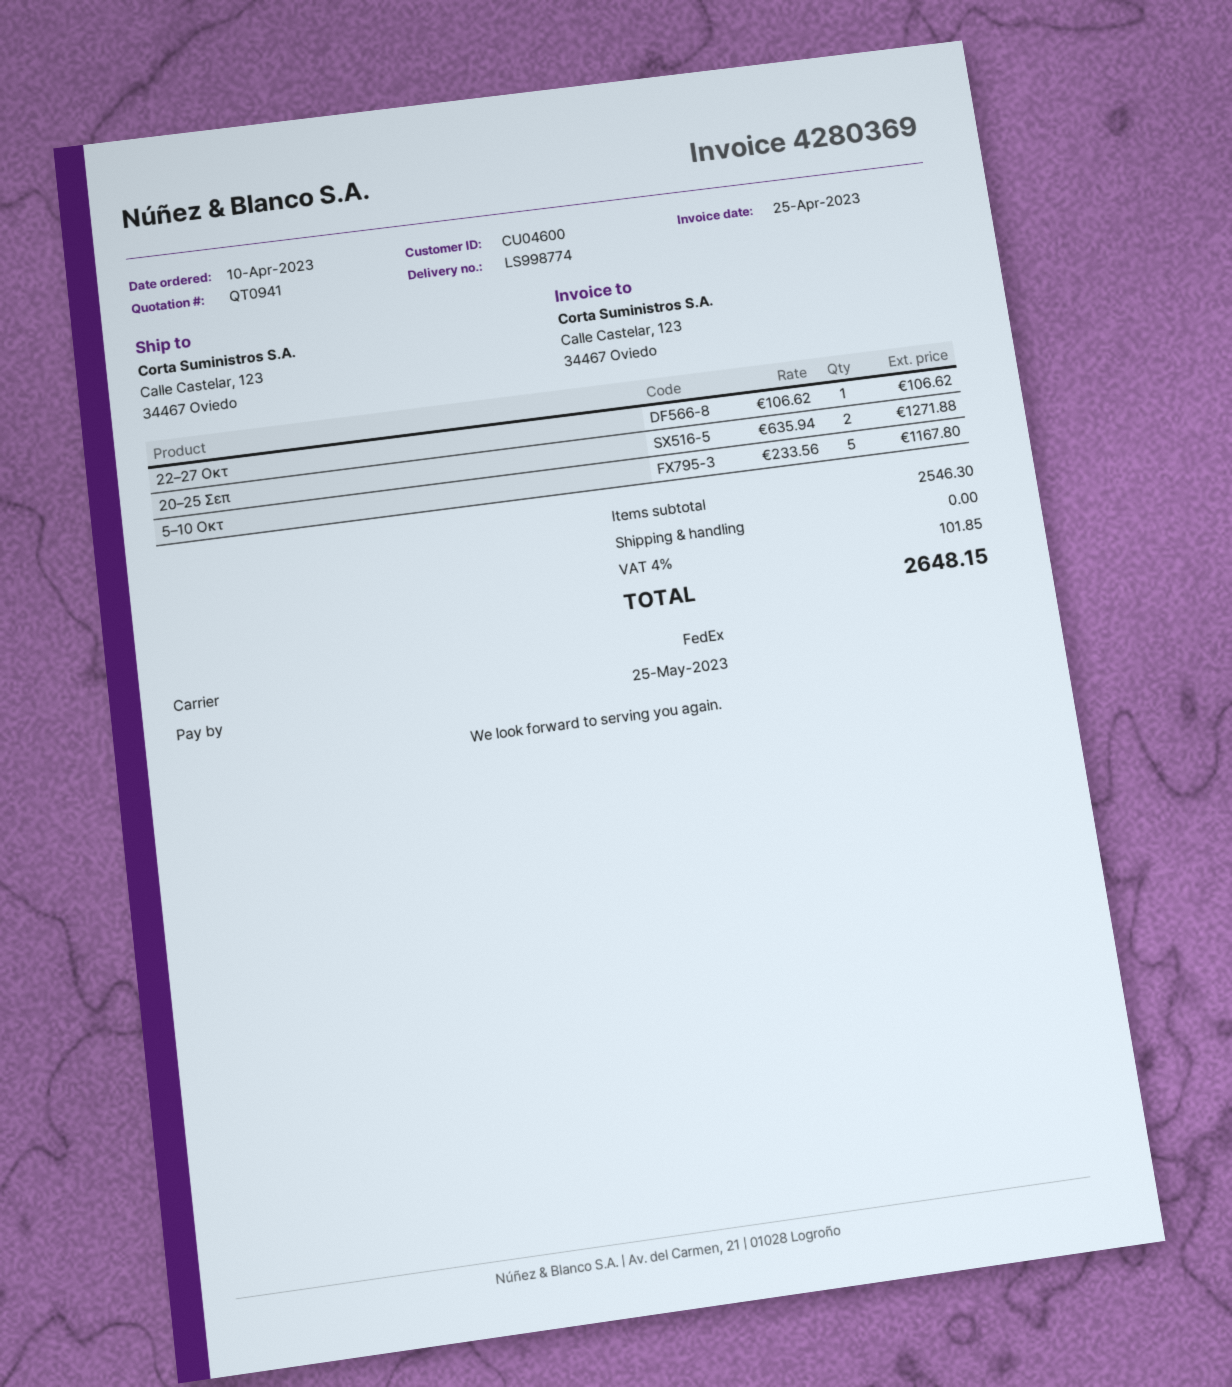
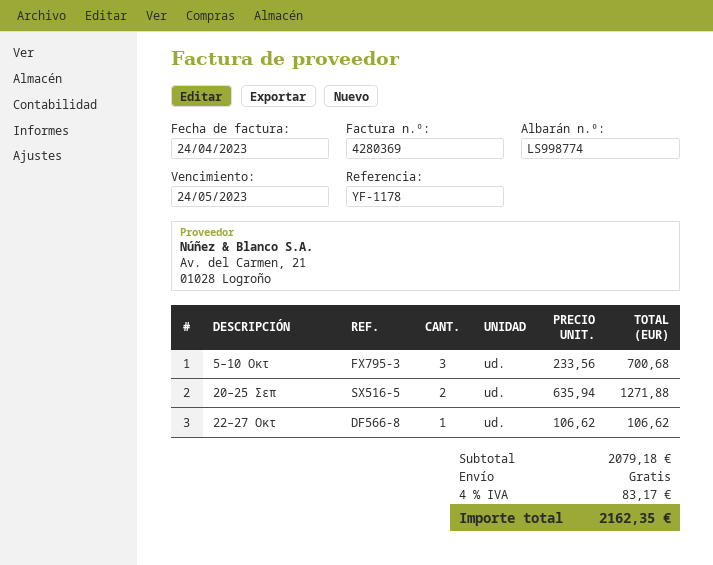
invoice date: 2023-04-25 -> 2023-04-24
due date: 2023-05-25 -> 2023-05-24
5–10 Οκτ: 5 x 233.56 = 1167.80 -> 3 x 233.56 = 700.68
subtotal: 2546.30 -> 2079.18
tax: 4% = 101.85 -> 4% = 83.17
total: 2648.15 -> 2162.35

